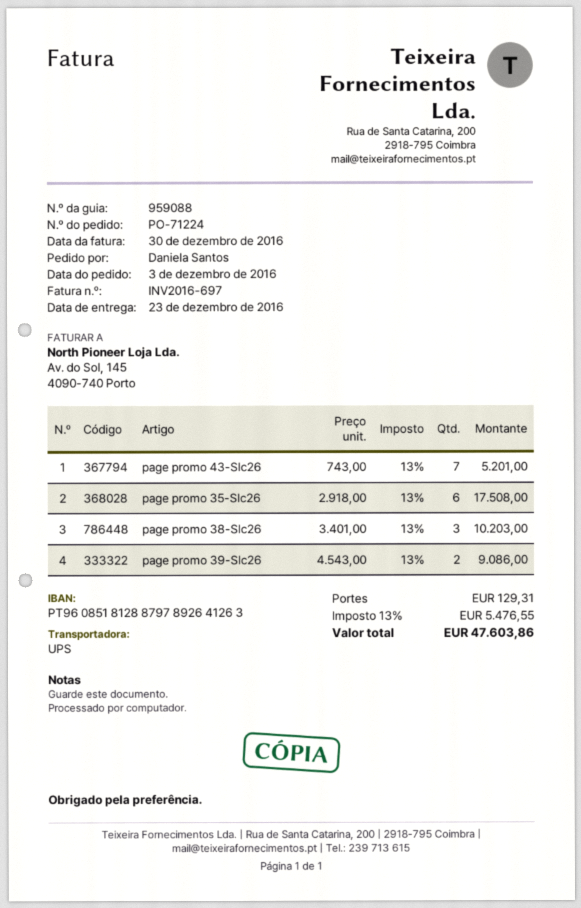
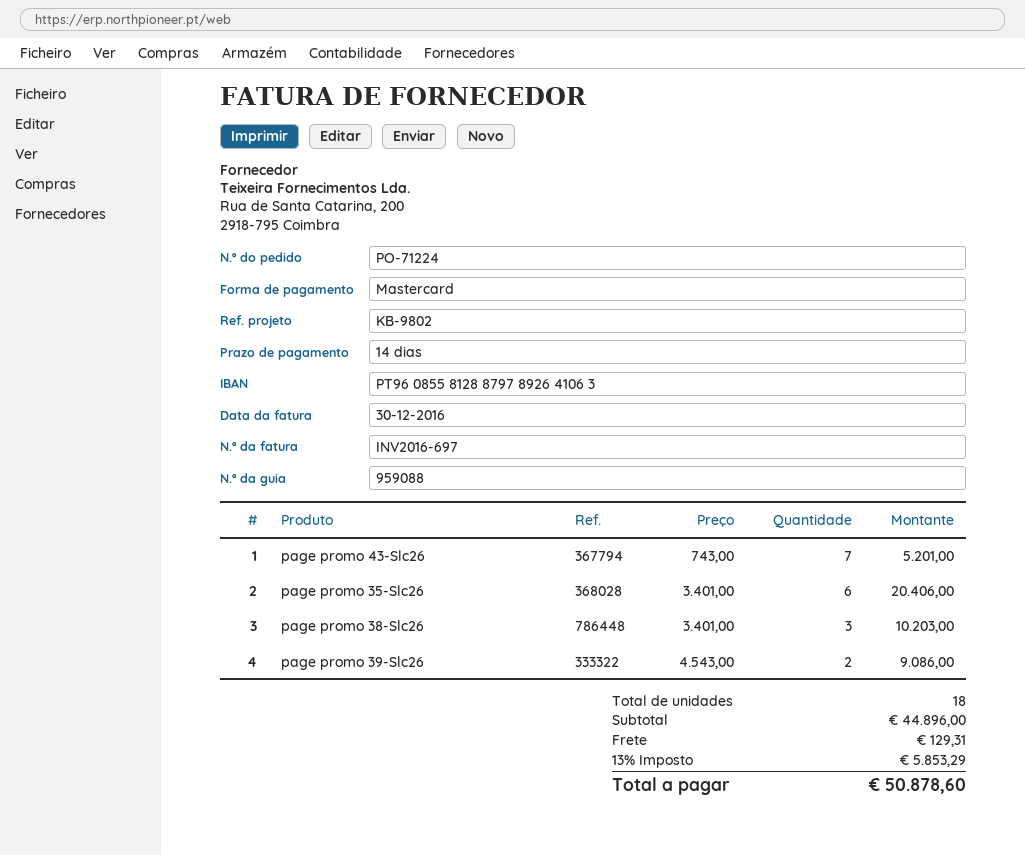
bank account: PT96085181288797892641263 -> PT96085581288797892641063
page promo 35-Slc26: 6 x 2918.00 = 17508.00 -> 6 x 3401.00 = 20406.00
tax: 13% = 5476.55 -> 13% = 5853.29
total: 47603.86 -> 50878.60

